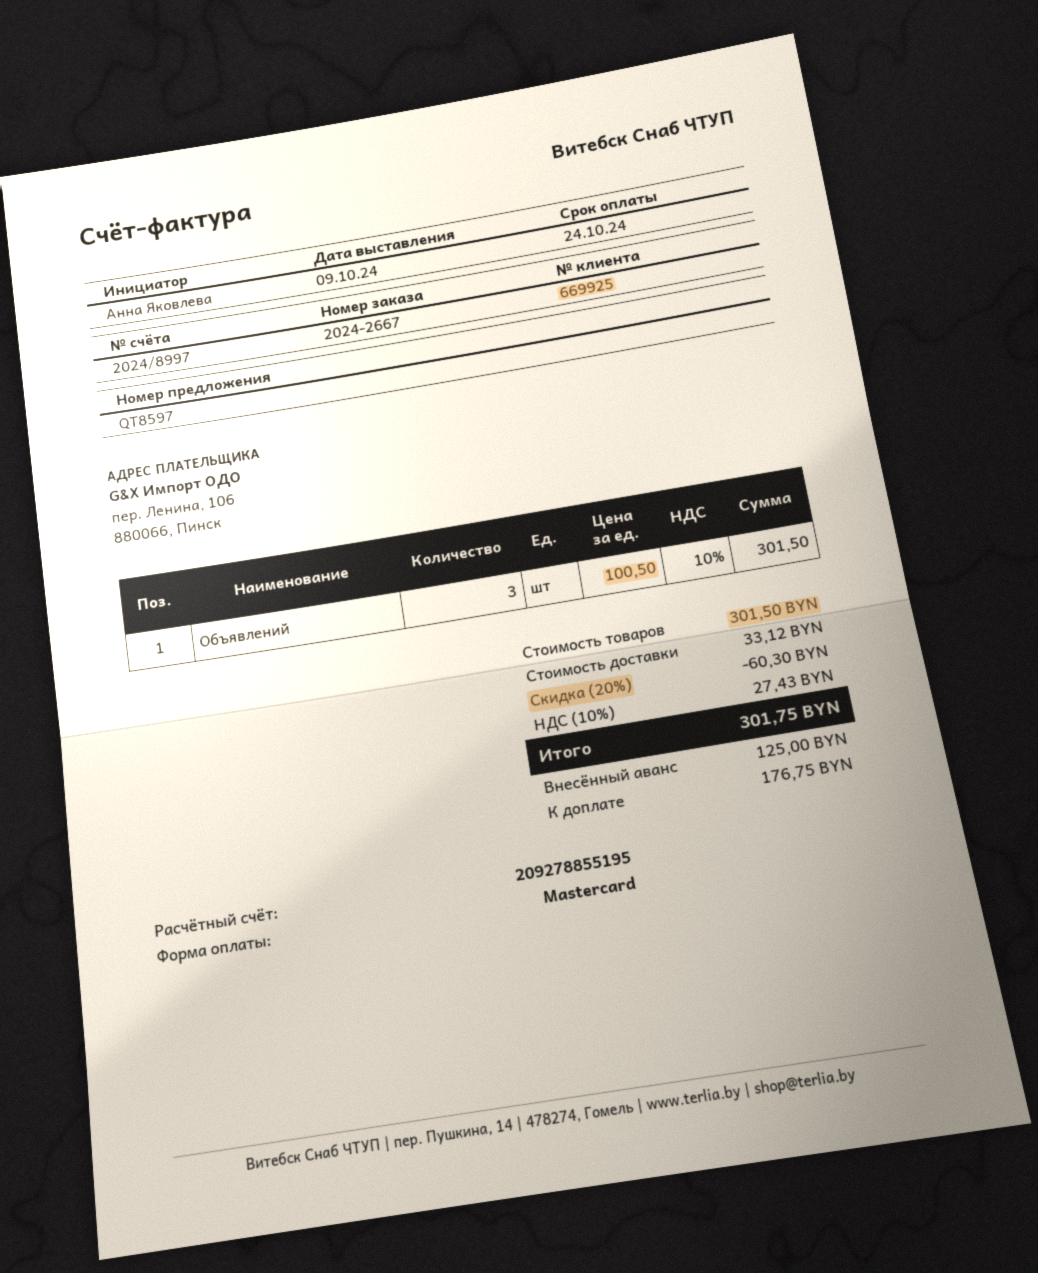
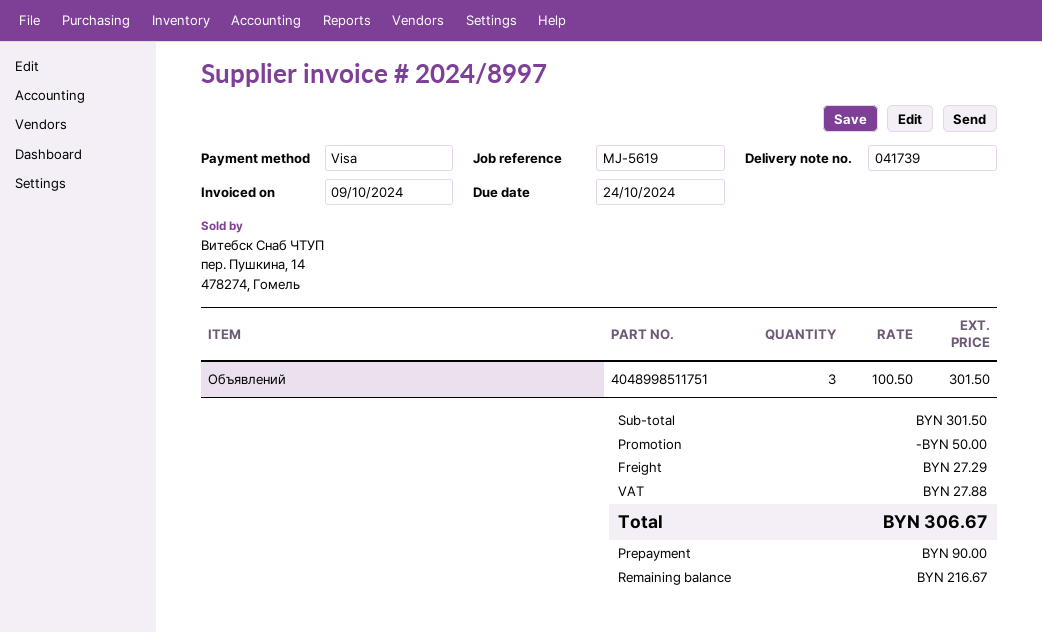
payment method: Mastercard -> Visa
discount: 60.30 -> 50.00
shipping: 33.12 -> 27.29
tax: 27.43 -> 27.88
total: 301.75 -> 306.67
deposit: 125.00 -> 90.00
balance: 176.75 -> 216.67

